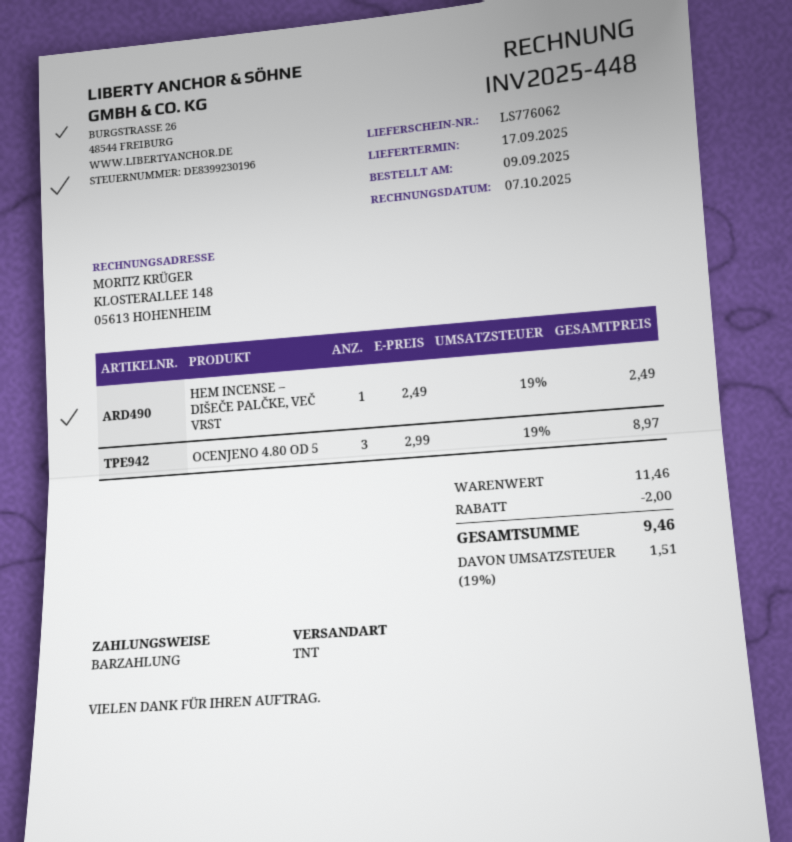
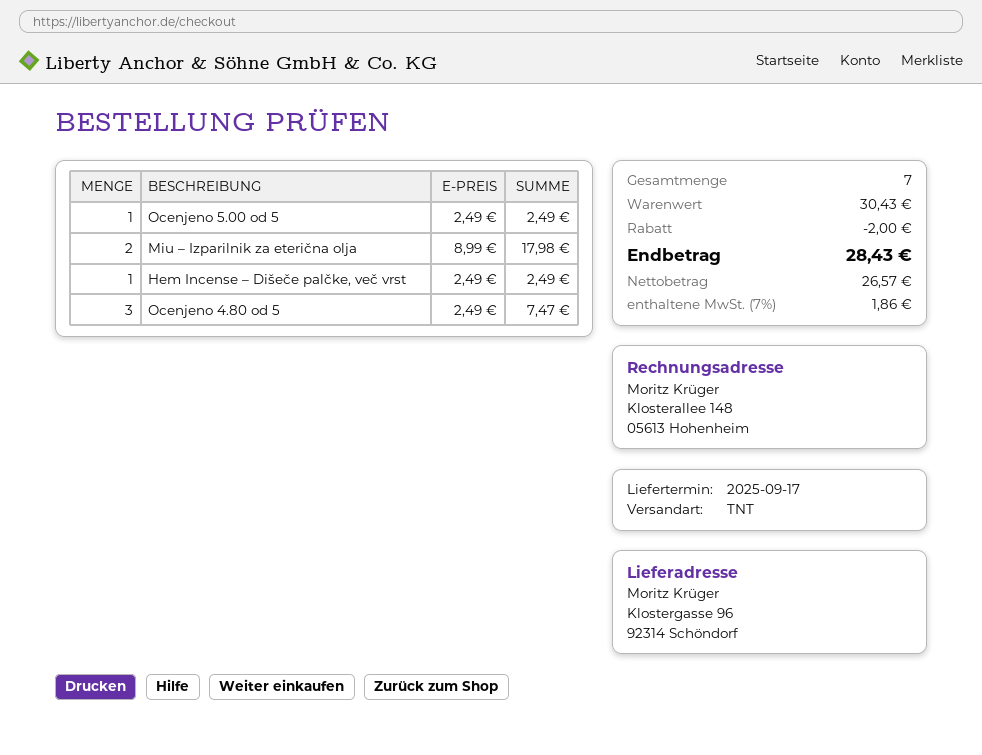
OCENJENO 4.80 OD 5: 3 x 2.99 = 8.97 -> 3 x 2.49 = 7.47
Ocenjeno 5.00 od 5: none -> 1 x 2.49 = 2.49
Miu – Izparilnik za eterična olja: none -> 2 x 8.99 = 17.98
subtotal: 11.46 -> 30.43
tax: 19% = 1.51 -> 7% = 1.86
total: 9.46 -> 28.43

